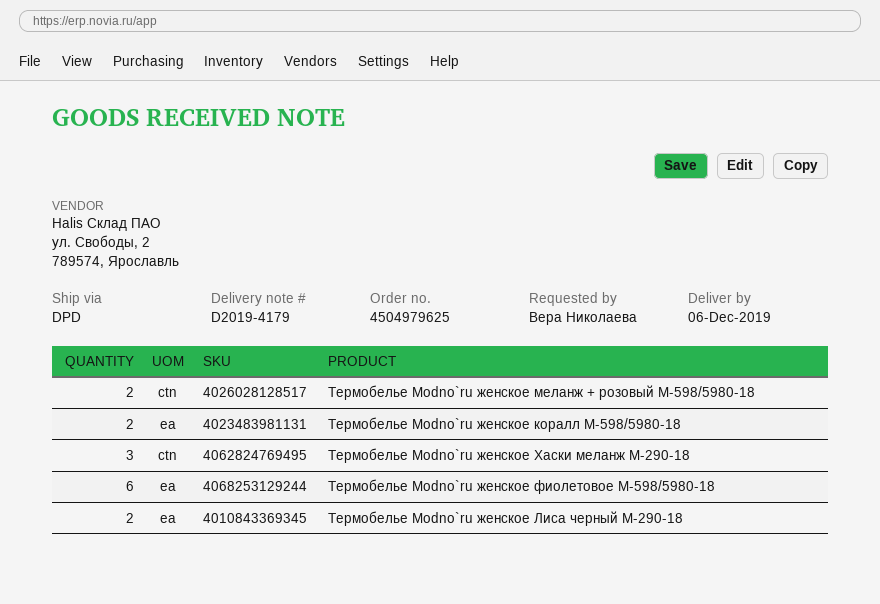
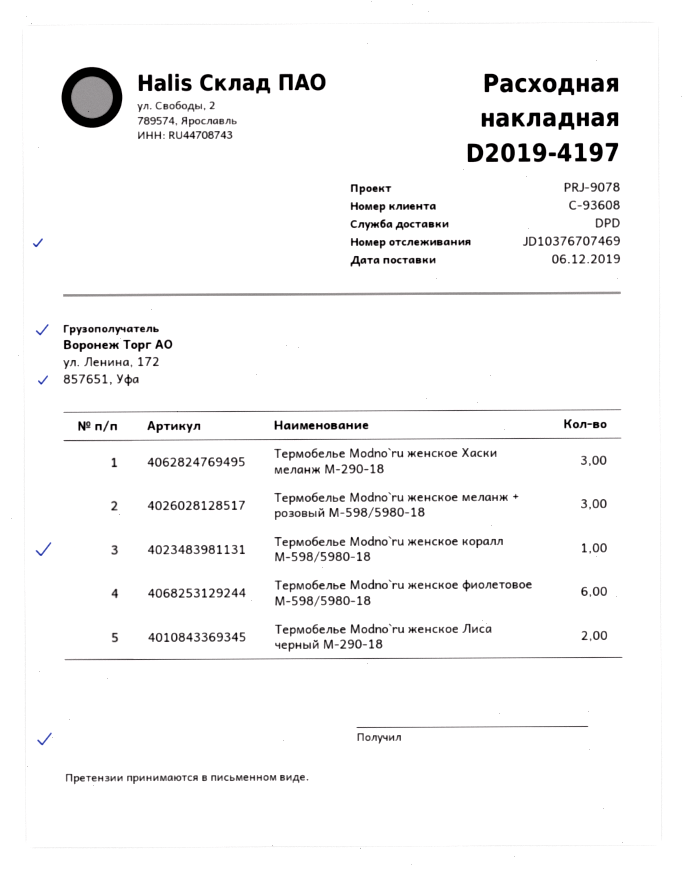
delivery note number: D2019-4179 -> D2019-4197
Термобелье Modno`ru женское меланж + розовый М-598/5980-18: 2 -> 3
Термобелье Modno`ru женское коралл М-598/5980-18: 2 -> 1

